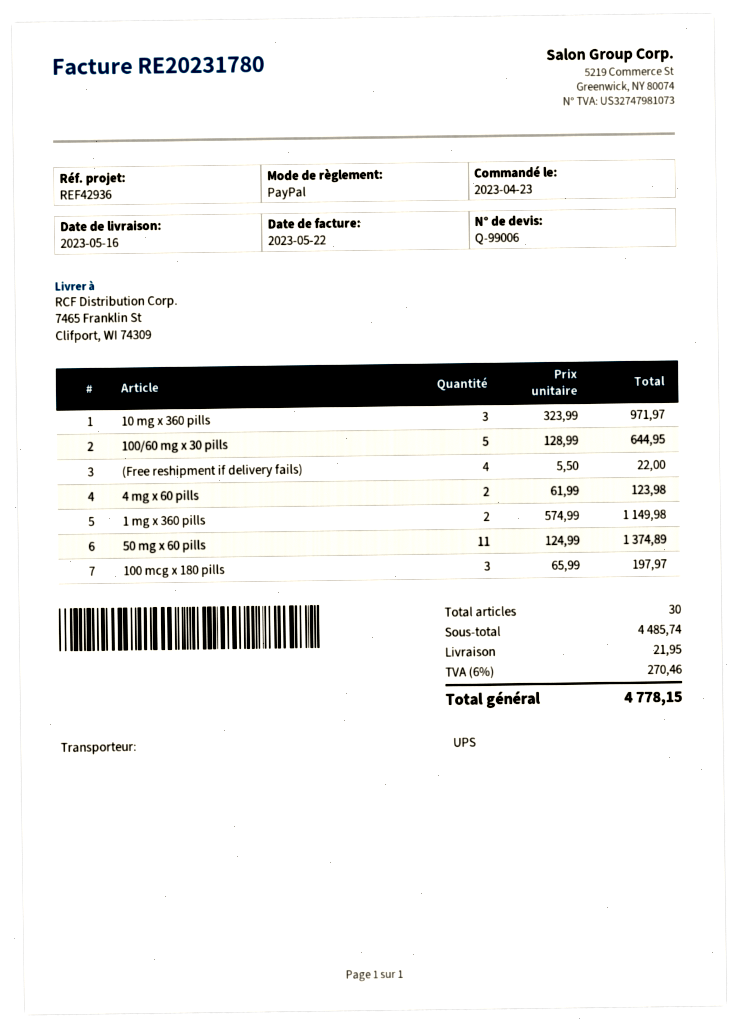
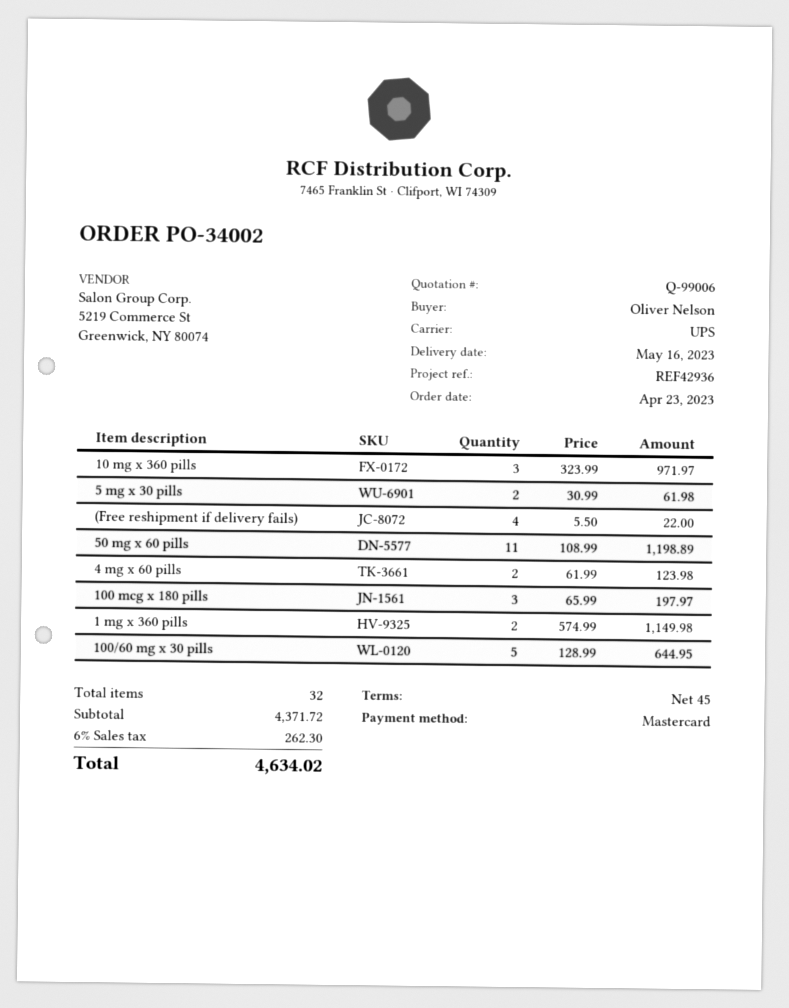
payment method: PayPal -> Mastercard
50 mg x 60 pills: 11 x 124.99 = 1374.89 -> 11 x 108.99 = 1198.89
5 mg x 30 pills: none -> 2 x 30.99 = 61.98
total quantity: 30 -> 32
subtotal: 4485.74 -> 4371.72
shipping: 21.95 -> none
tax: 6% = 270.46 -> 6% = 262.30
total: 4778.15 -> 4634.02

